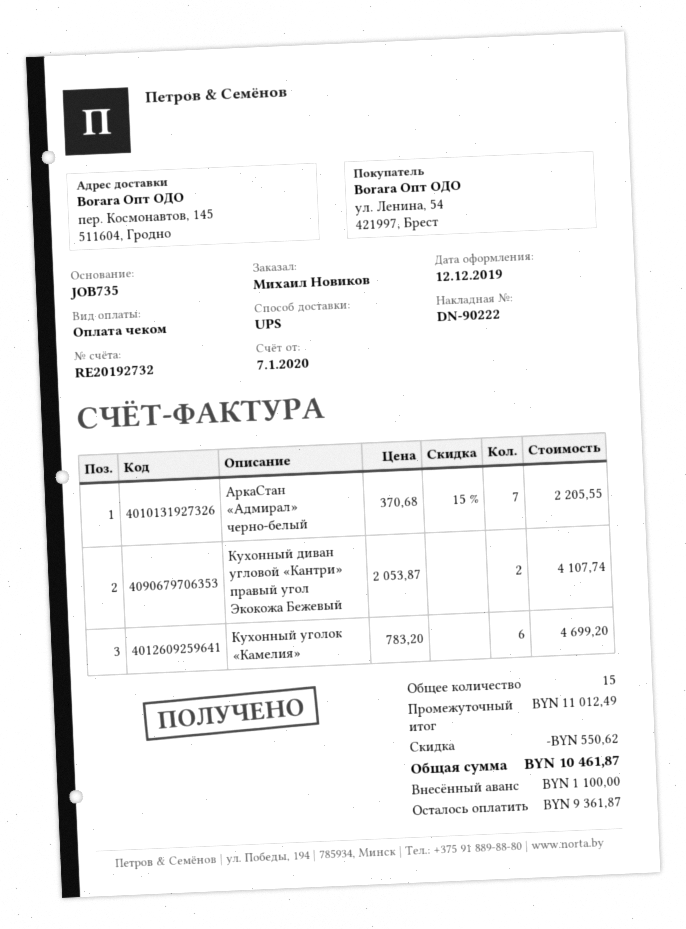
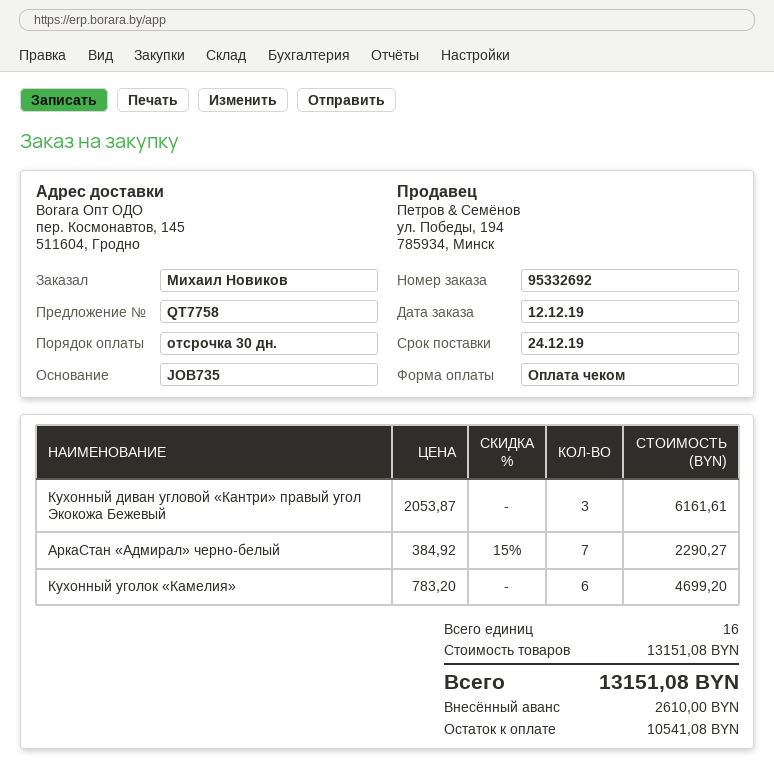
АркаСтан «Адмирал» черно-белый: 7 x 370.68 - 15% = 2205.55 -> 7 x 384.92 - 15% = 2290.27
Кухонный диван угловой «Кантри» правый угол Экокожа Бежевый: 2 x 2053.87 = 4107.74 -> 3 x 2053.87 = 6161.61
total quantity: 15 -> 16
subtotal: 11012.49 -> 13151.08
discount: 550.62 -> none
total: 10461.87 -> 13151.08
deposit: 1100.00 -> 2610.00
balance: 9361.87 -> 10541.08

